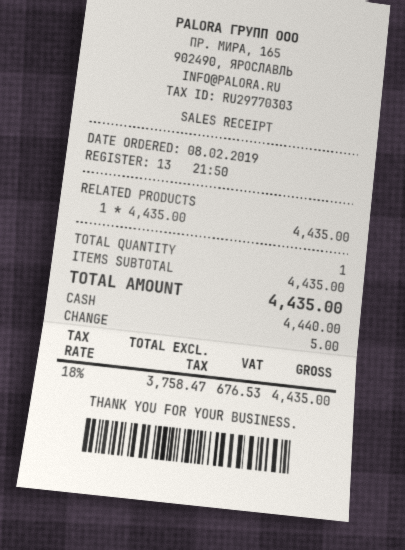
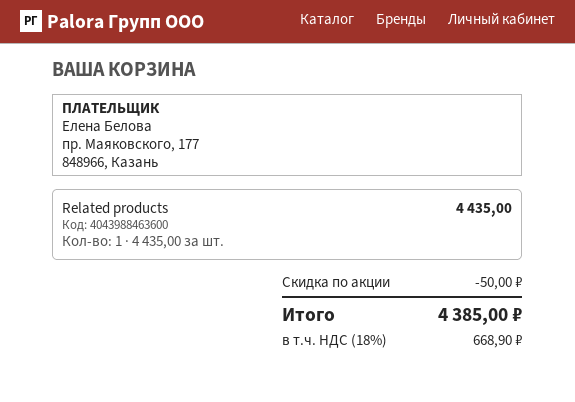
discount: none -> 50.00
tax: 18% = 676.53 -> 18% = 668.90
total: 4435.00 -> 4385.00

